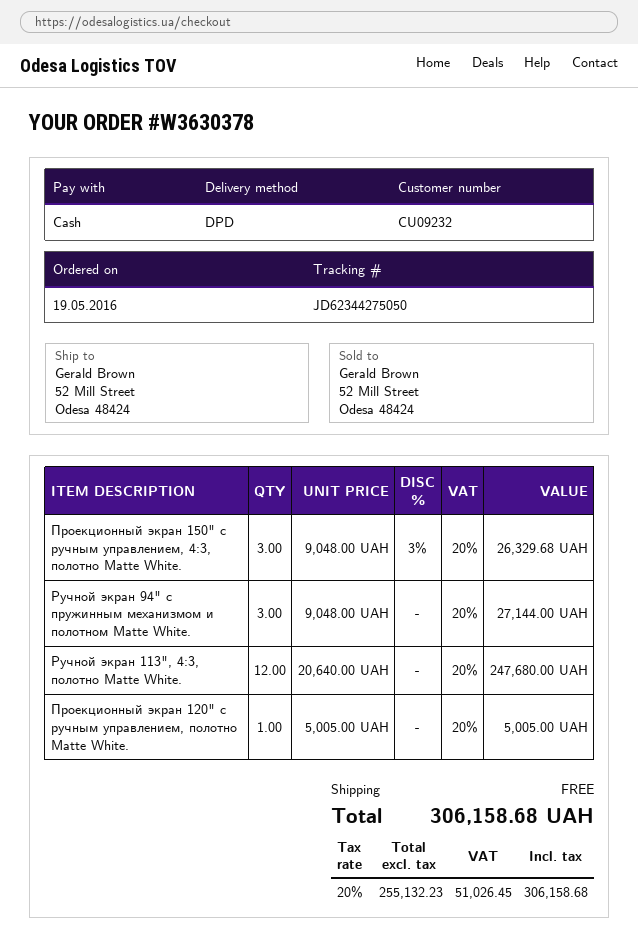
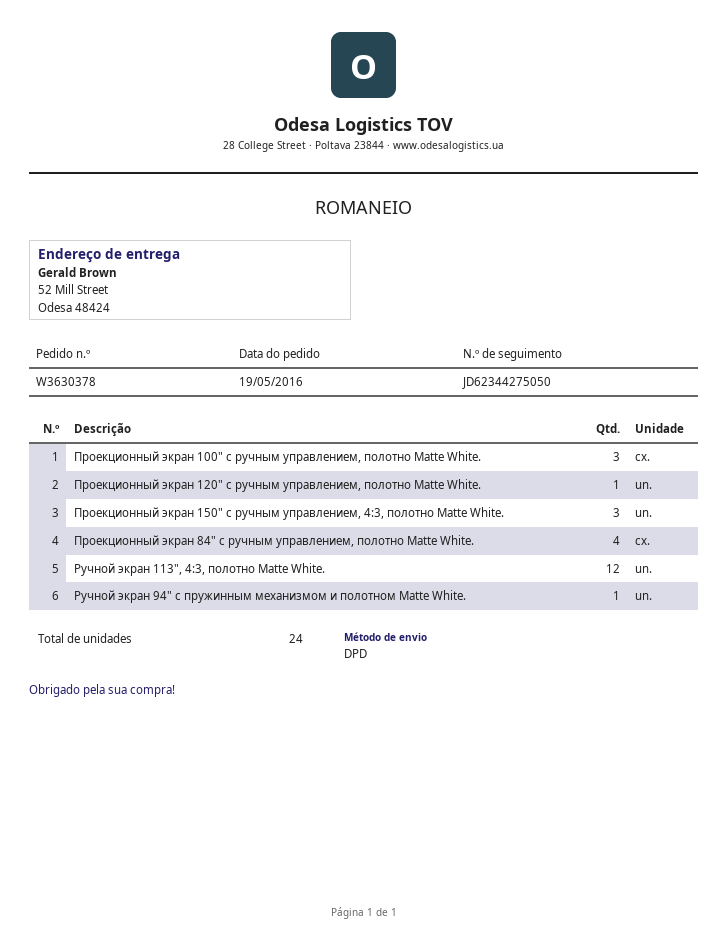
Ручной экран 94" с пружинным механизмом и полотном Matte White.: 3 -> 1
Проекционный экран 100" с ручным управлением, полотно Matte White.: none -> 3
Проекционный экран 84" с ручным управлением, полотно Matte White.: none -> 4

